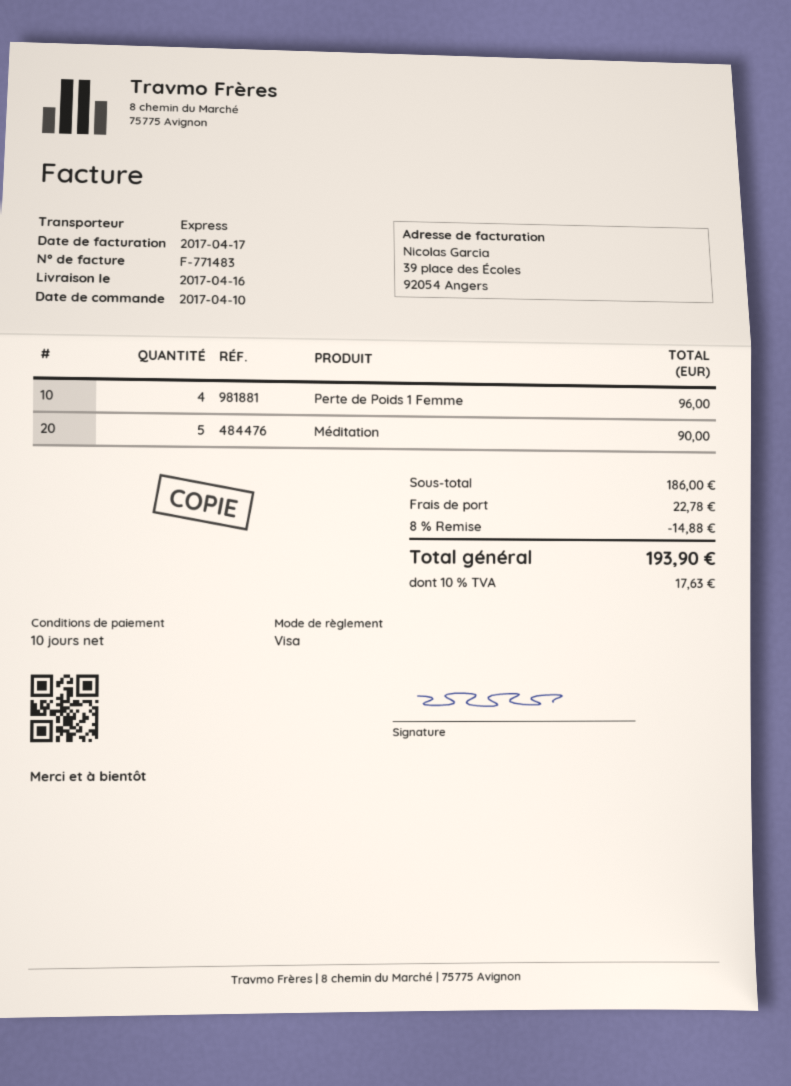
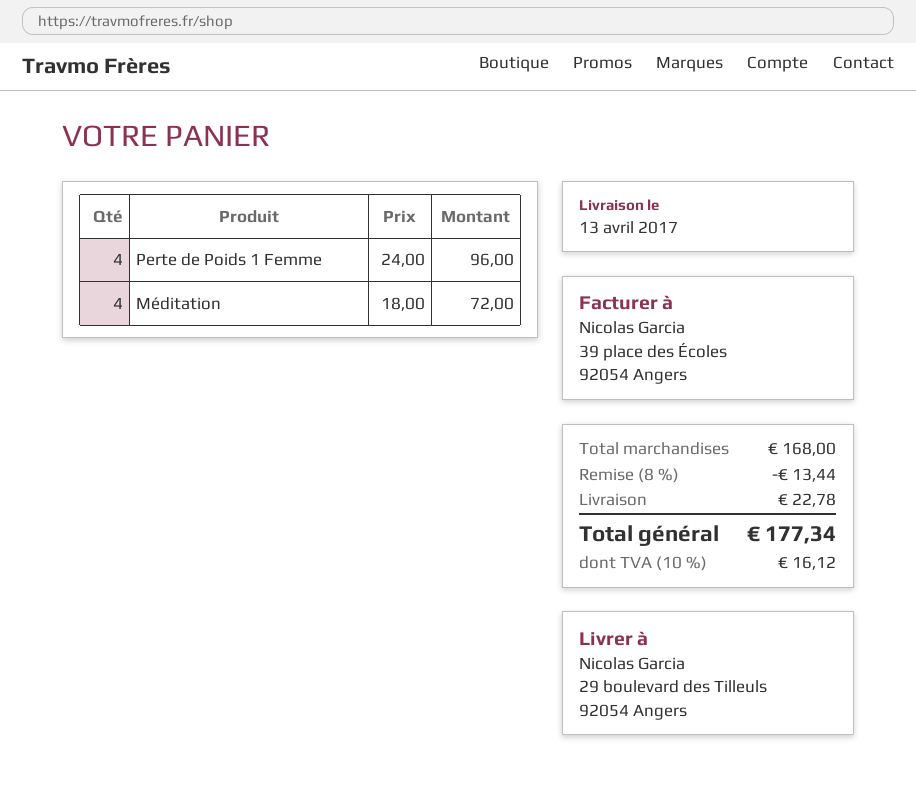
delivery date: 2017-04-16 -> 2017-04-13
Méditation: 5 for 90.00 -> 4 for 72.00
subtotal: 186.00 -> 168.00
discount: 8% = 14.88 -> 8% = 13.44
tax: 10% = 17.63 -> 10% = 16.12
total: 193.90 -> 177.34

